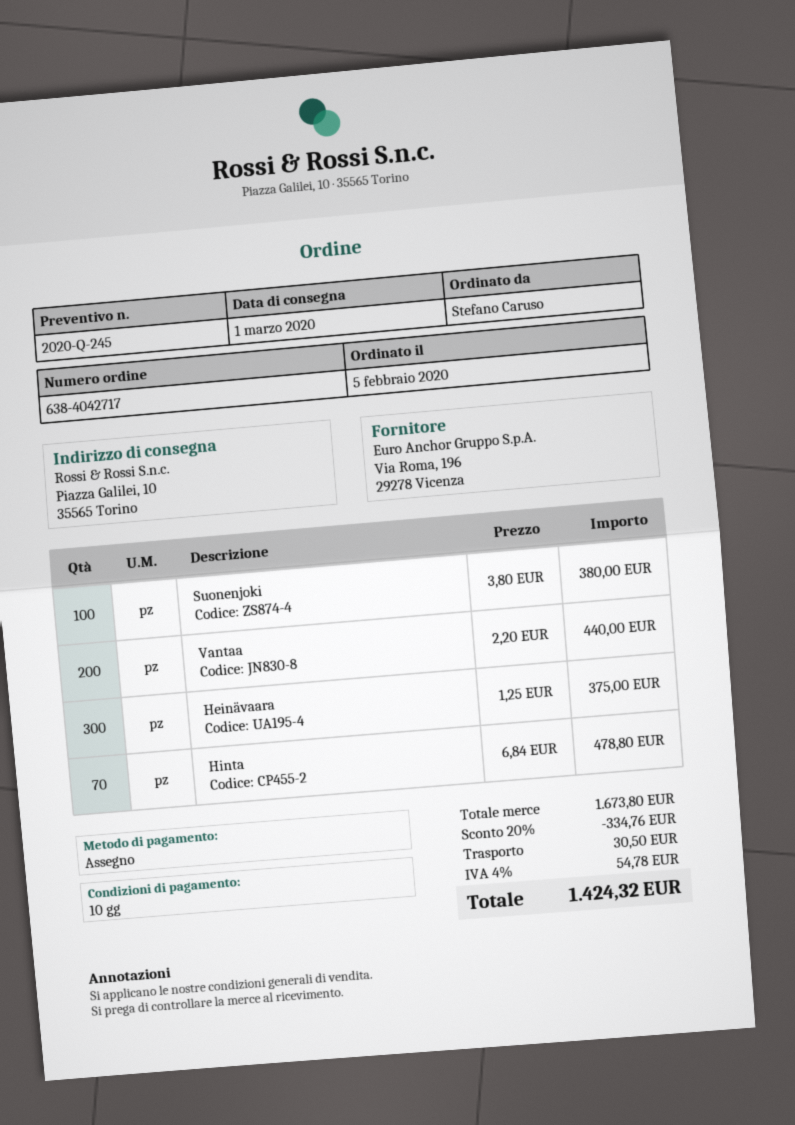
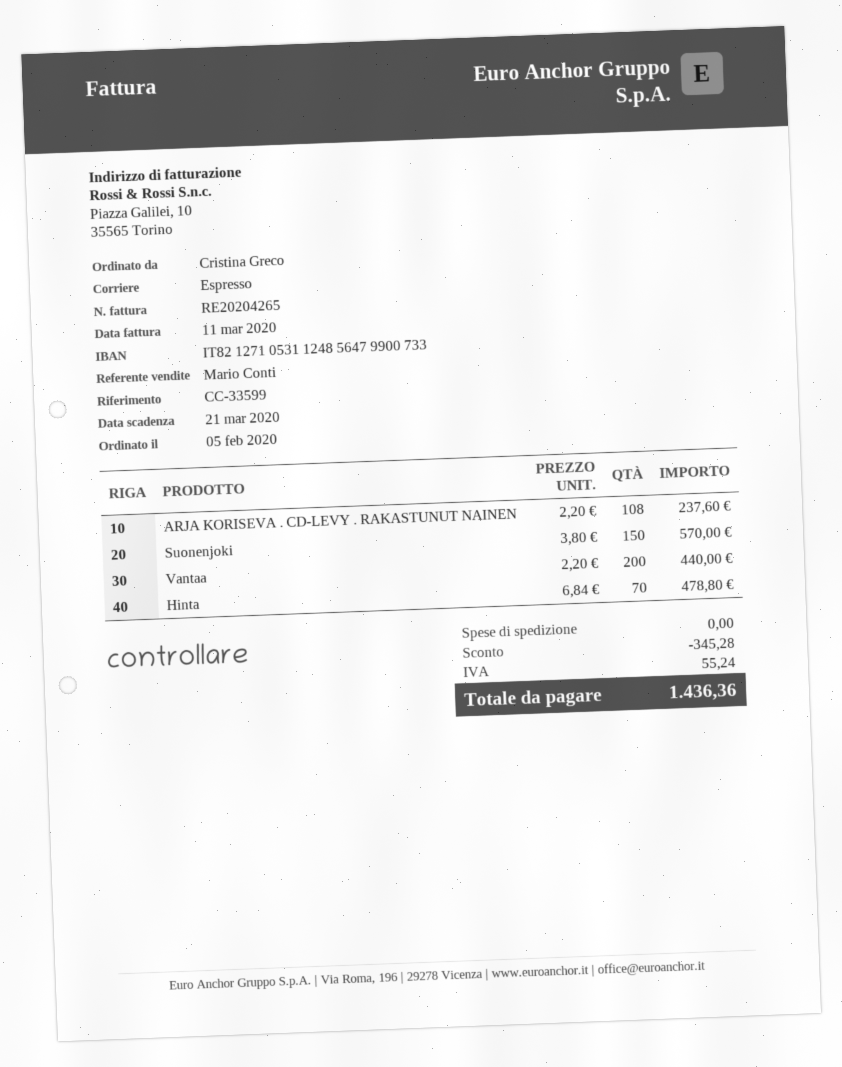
ordered by: Stefano Caruso -> Cristina Greco
Suonenjoki: 100 x 3.80 = 380.00 -> 150 x 3.80 = 570.00
Heinävaara: 300 x 1.25 = 375.00 -> none
ARJA KORISEVA . CD-LEVY . RAKASTUNUT NAINEN: none -> 108 x 2.20 = 237.60
discount: 334.76 -> 345.28
shipping: 30.50 -> 0.00
tax: 54.78 -> 55.24
total: 1424.32 -> 1436.36

